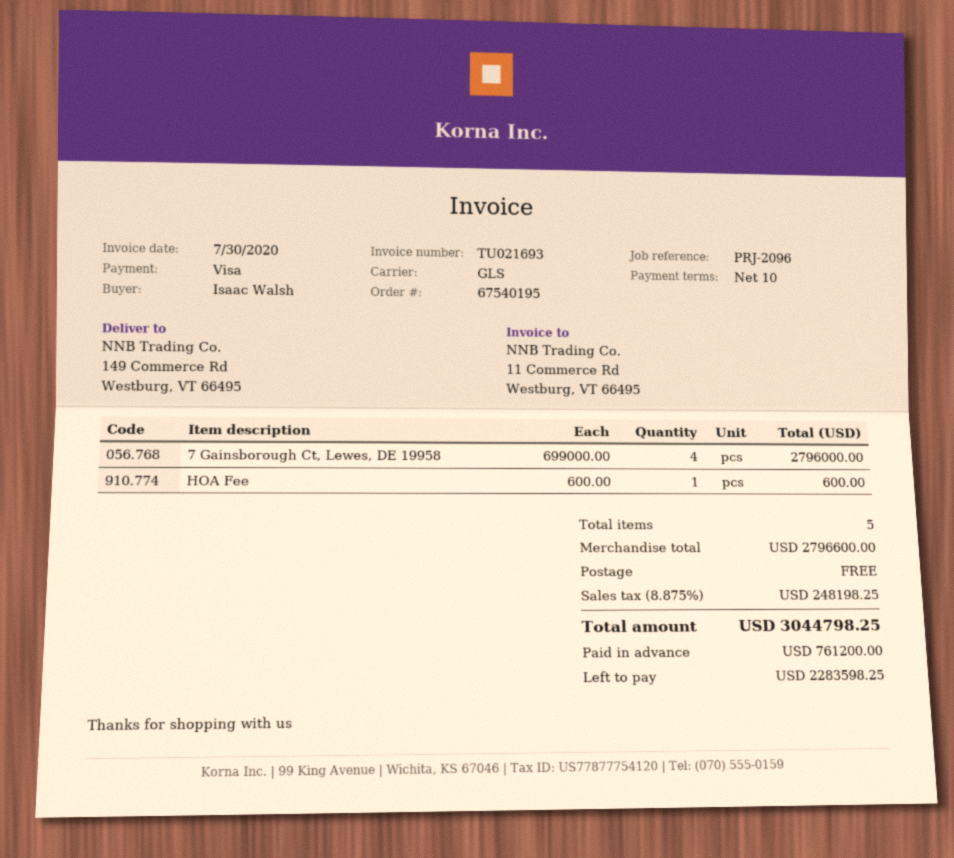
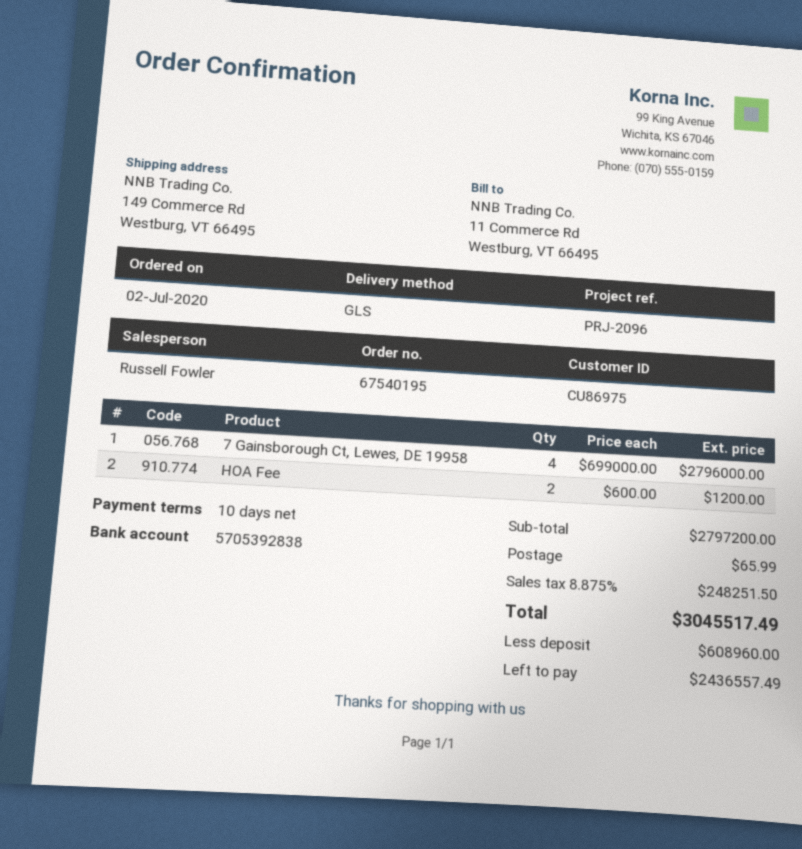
HOA Fee: 1 x 600.00 = 600.00 -> 2 x 600.00 = 1200.00
subtotal: 2796600.00 -> 2797200.00
shipping: 0.00 -> 65.99
tax: 8.875% = 248198.25 -> 8.875% = 248251.50
total: 3044798.25 -> 3045517.49
deposit: 761200.00 -> 608960.00
balance: 2283598.25 -> 2436557.49

